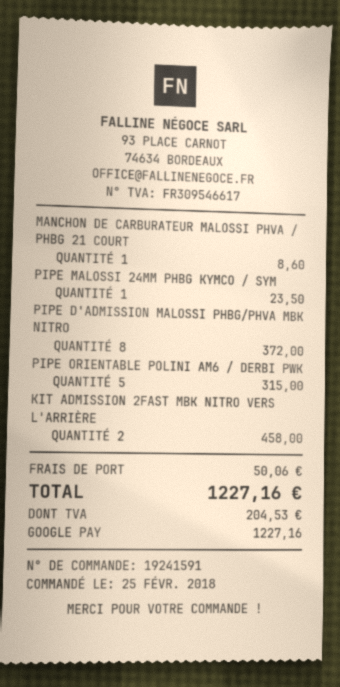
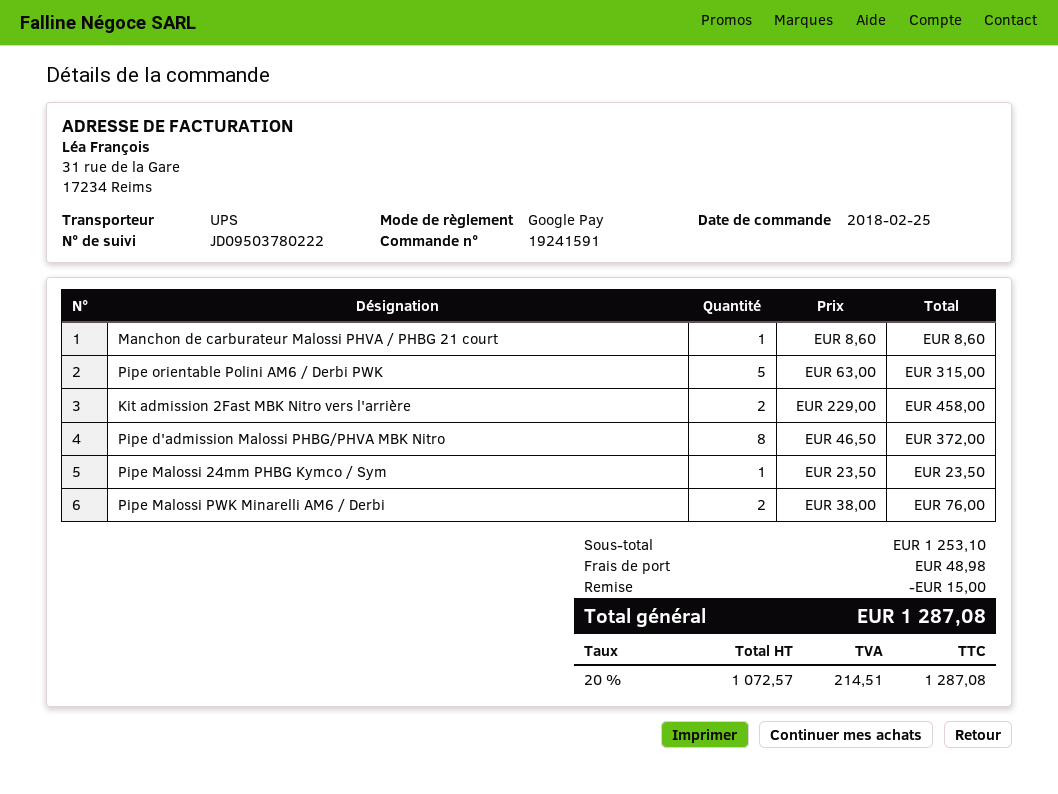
Pipe Malossi PWK Minarelli AM6 / Derbi: none -> 2 for 76.00
discount: none -> 15.00
shipping: 50.06 -> 48.98
tax: 204.53 -> 214.51
total: 1227.16 -> 1287.08

